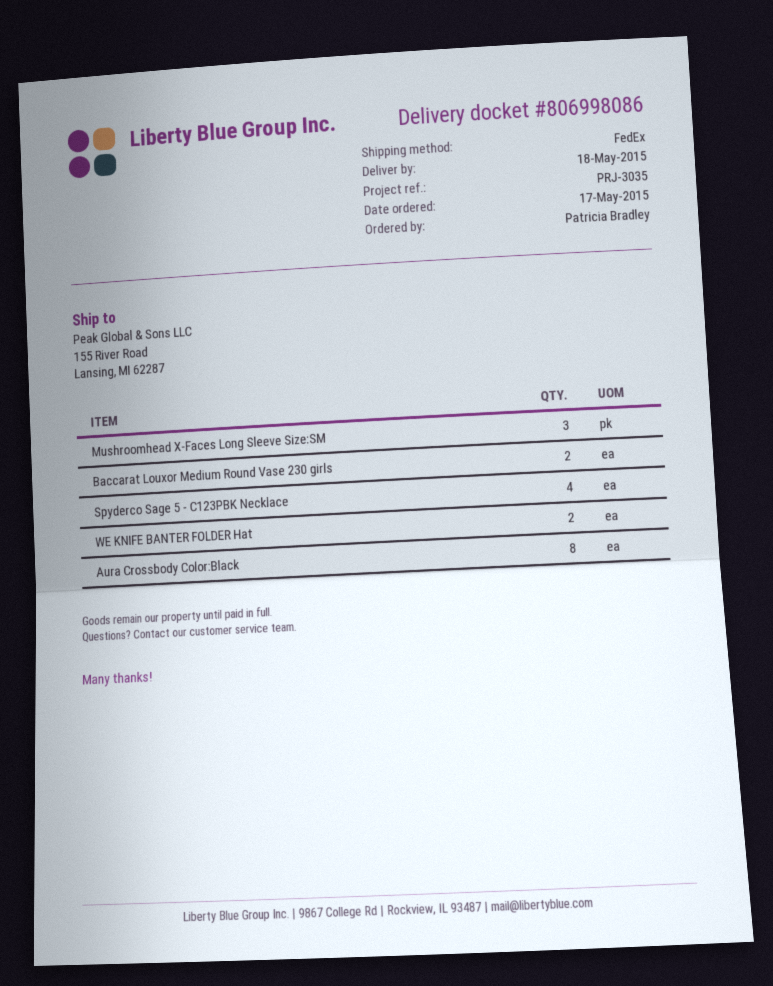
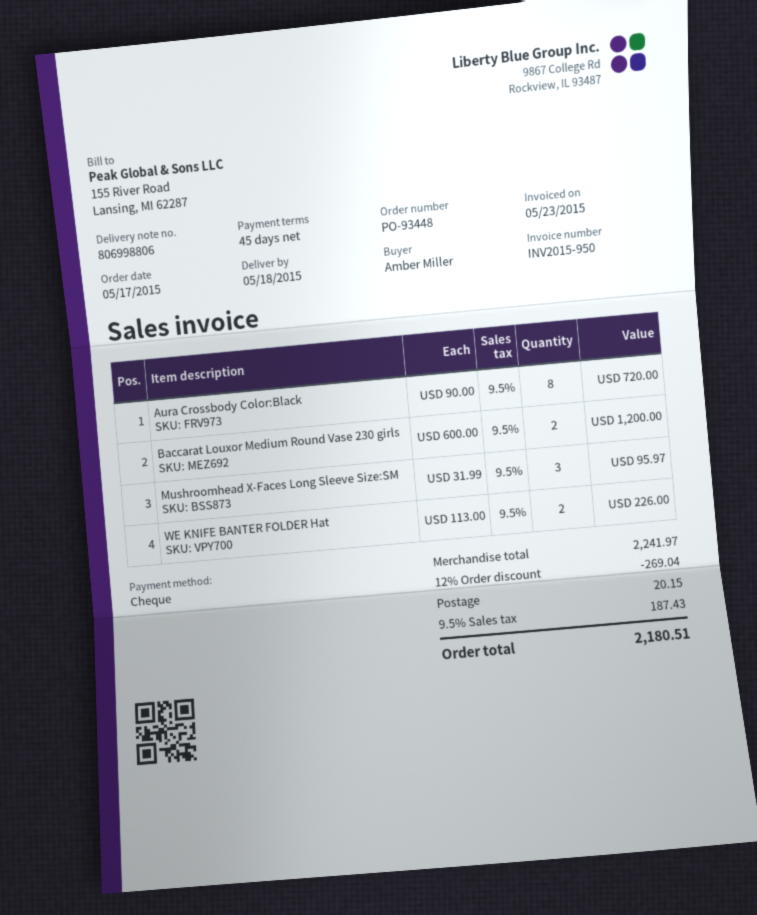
delivery note number: 806998086 -> 806998806
ordered by: Patricia Bradley -> Amber Miller
Spyderco Sage 5 - C123PBK Necklace: 4 -> none

